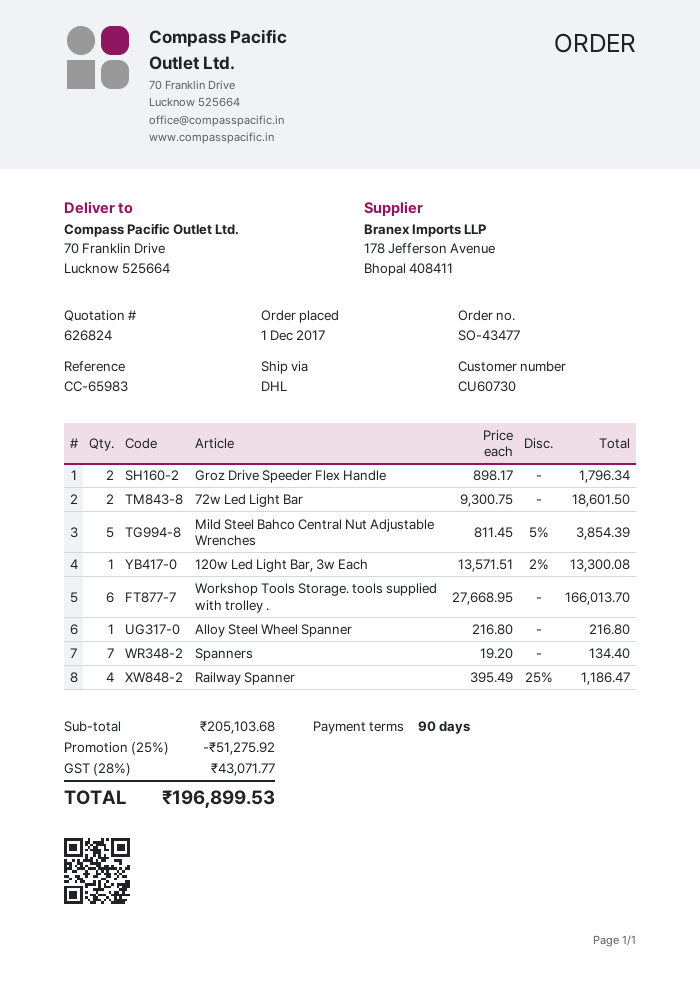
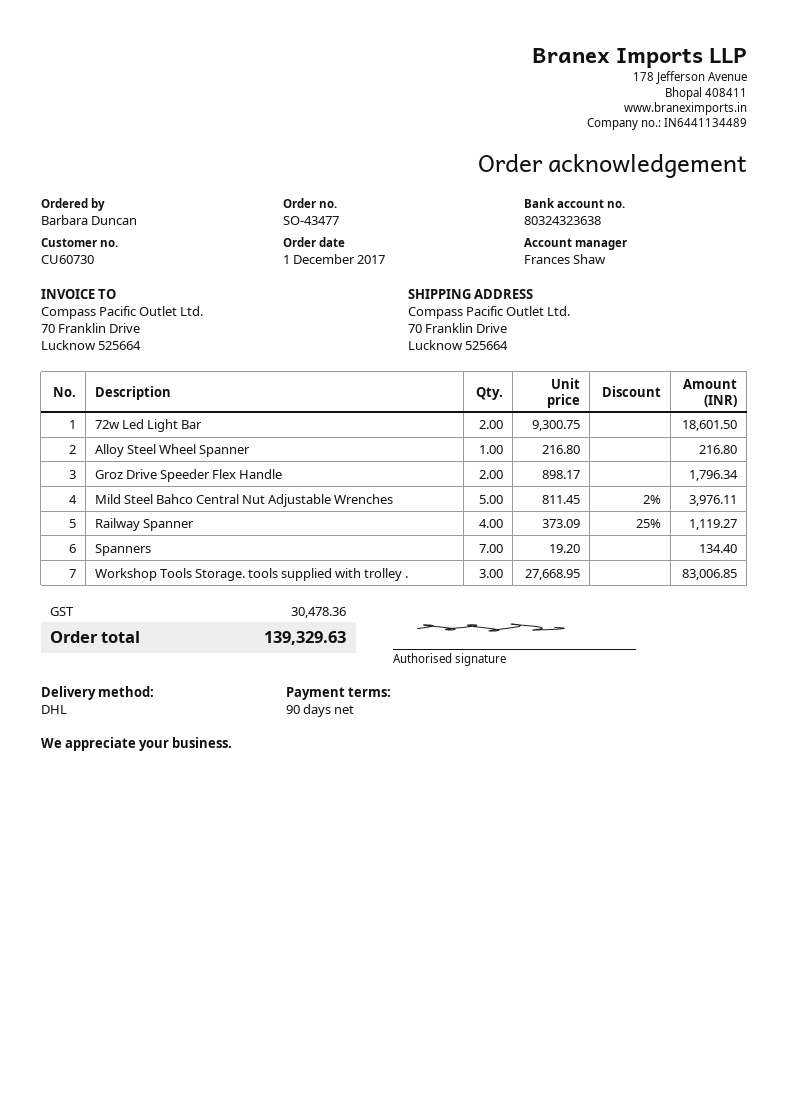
Mild Steel Bahco Central Nut Adjustable Wrenches: 5 x 811.45 - 5% = 3854.39 -> 5 x 811.45 - 2% = 3976.11
120w Led Light Bar, 3w Each: 1 x 13571.51 - 2% = 13300.08 -> none
Workshop Tools Storage. tools supplied with trolley .: 6 x 27668.95 = 166013.70 -> 3 x 27668.95 = 83006.85
Railway Spanner: 4 x 395.49 - 25% = 1186.47 -> 4 x 373.09 - 25% = 1119.27
discount: 25% = 51275.92 -> none
tax: 43071.77 -> 30478.36
total: 196899.53 -> 139329.63

